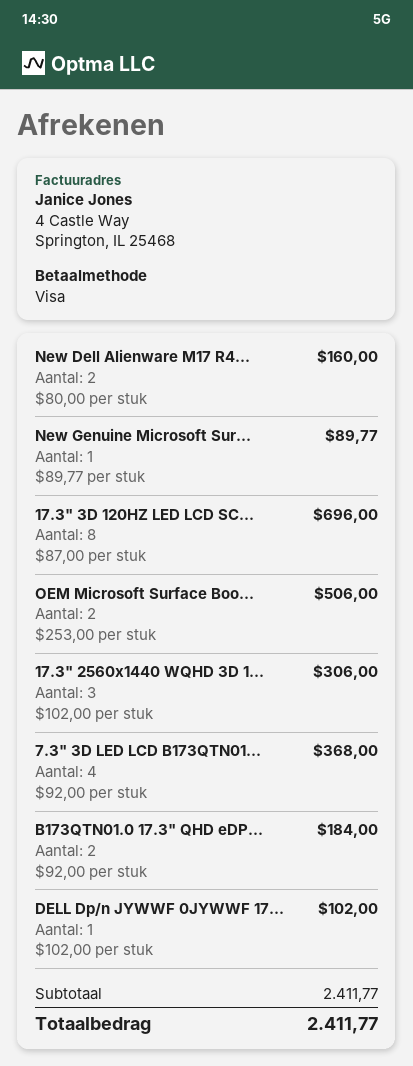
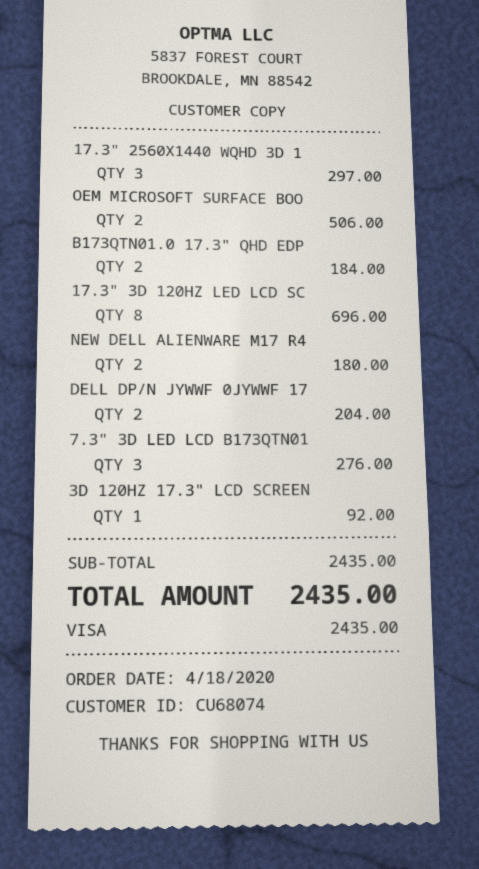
New Dell Alienware M17 R4...: 2 for 160.00 -> 2 for 180.00
New Genuine Microsoft Sur...: 1 for 89.77 -> none
17.3" 2560x1440 WQHD 3D 1...: 3 for 306.00 -> 3 for 297.00
7.3" 3D LED LCD B173QTN01...: 4 for 368.00 -> 3 for 276.00
DELL Dp/n JYWWF 0JYWWF 17...: 1 for 102.00 -> 2 for 204.00
3D 120HZ 17.3" LCD SCREEN: none -> 1 for 92.00
subtotal: 2411.77 -> 2435.00
total: 2411.77 -> 2435.00

